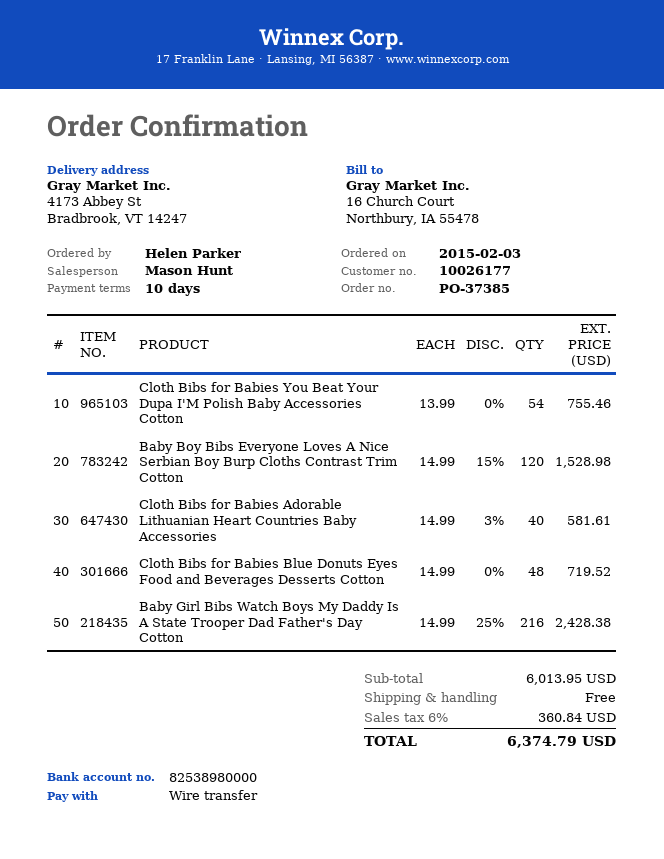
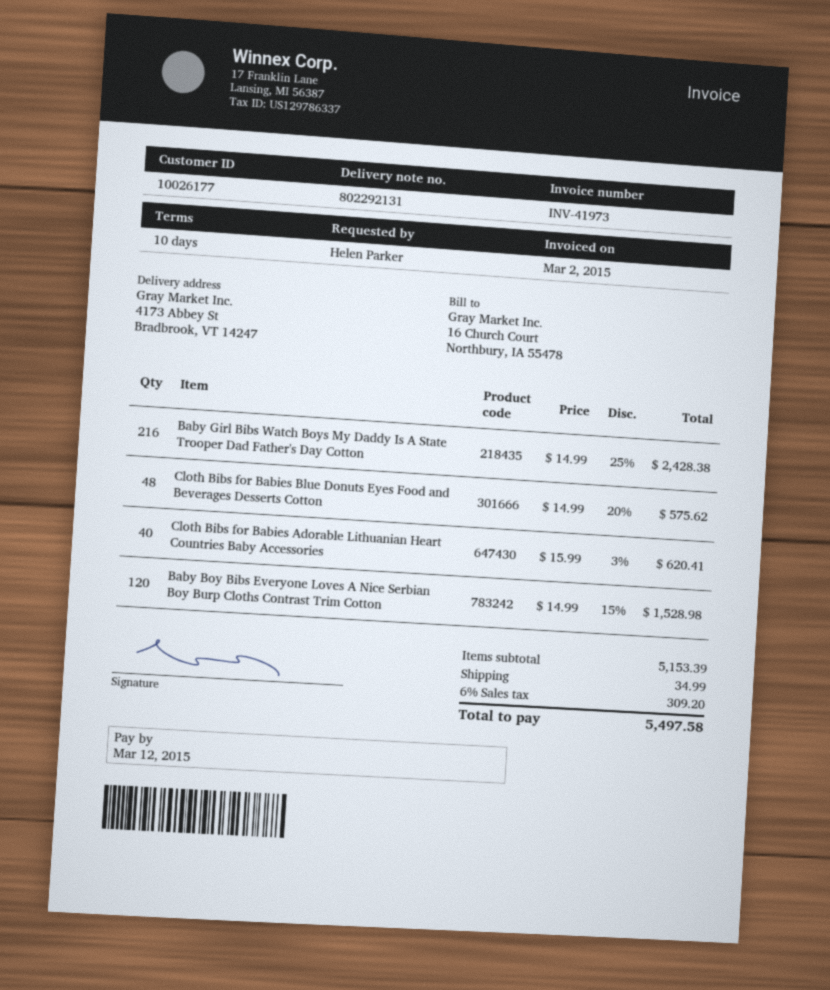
Cloth Bibs for Babies You Beat Your Dupa I'M Polish Baby Accessories Cotton: 54 x 13.99 = 755.46 -> none
Cloth Bibs for Babies Adorable Lithuanian Heart Countries Baby Accessories: 40 x 14.99 - 3% = 581.61 -> 40 x 15.99 - 3% = 620.41
Cloth Bibs for Babies Blue Donuts Eyes Food and Beverages Desserts Cotton: 48 x 14.99 = 719.52 -> 48 x 14.99 - 20% = 575.62
subtotal: 6013.95 -> 5153.39
shipping: 0.00 -> 34.99
tax: 6% = 360.84 -> 6% = 309.20
total: 6374.79 -> 5497.58

